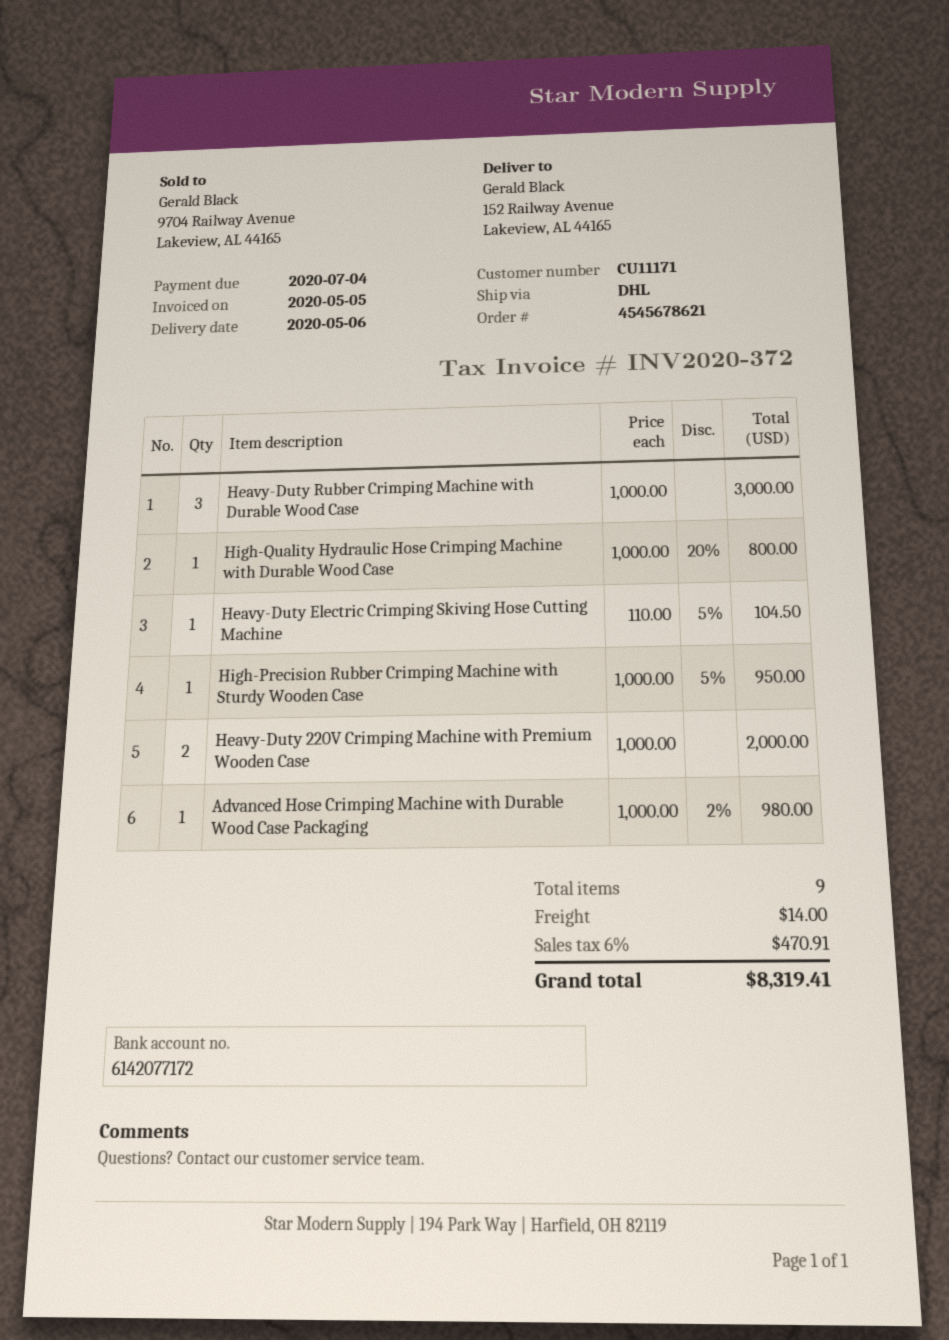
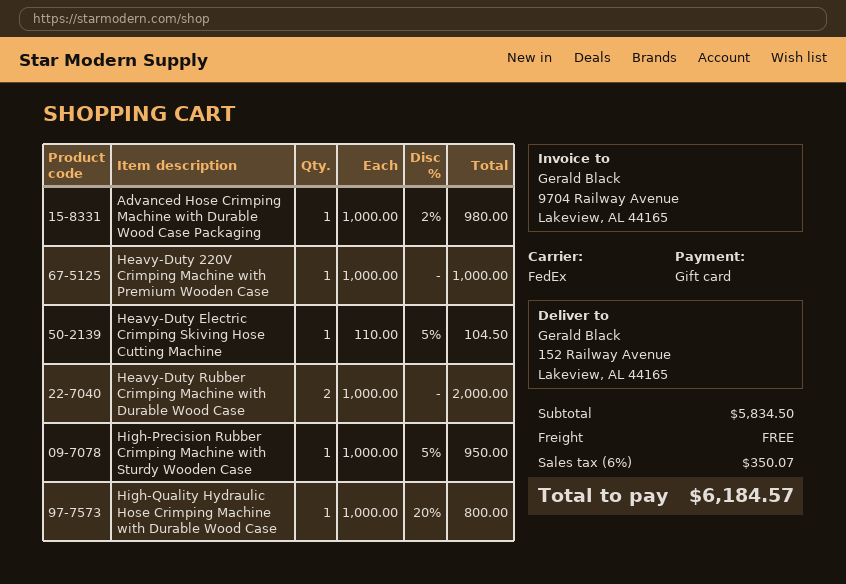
shipping method: DHL -> FedEx
Heavy-Duty Rubber Crimping Machine with Durable Wood Case: 3 x 1000.00 = 3000.00 -> 2 x 1000.00 = 2000.00
Heavy-Duty 220V Crimping Machine with Premium Wooden Case: 2 x 1000.00 = 2000.00 -> 1 x 1000.00 = 1000.00
shipping: 14.00 -> 0.00
tax: 6% = 470.91 -> 6% = 350.07
total: 8319.41 -> 6184.57

